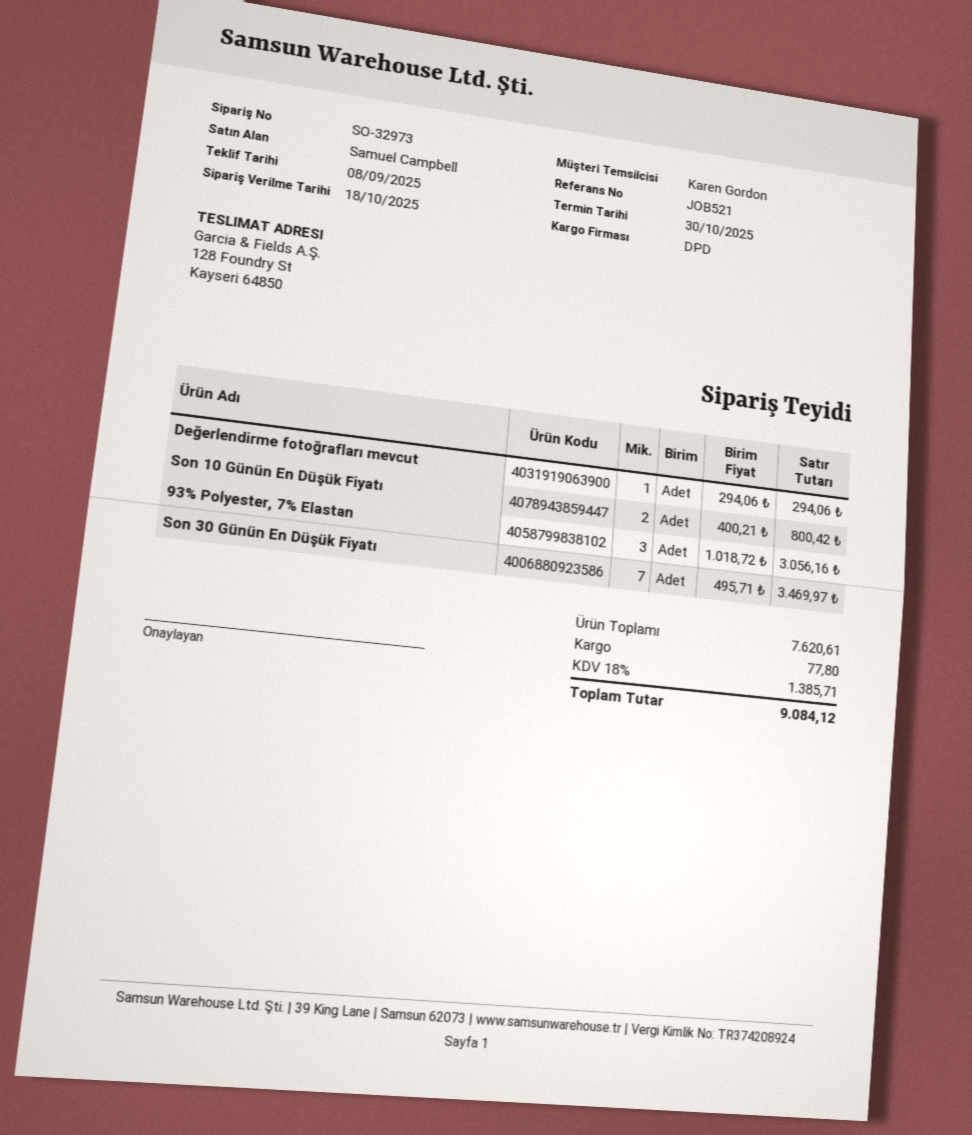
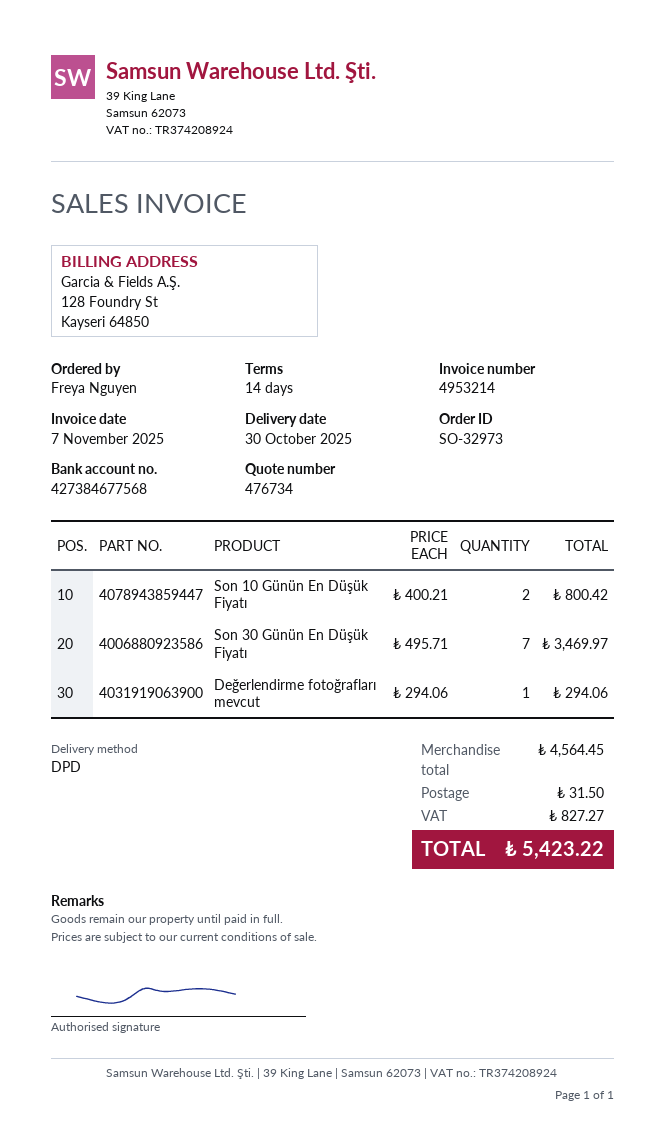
ordered by: Samuel Campbell -> Freya Nguyen
93% Polyester, 7% Elastan: 3 x 1018.72 = 3056.16 -> none
subtotal: 7620.61 -> 4564.45
shipping: 77.80 -> 31.50
tax: 1385.71 -> 827.27
total: 9084.12 -> 5423.22

